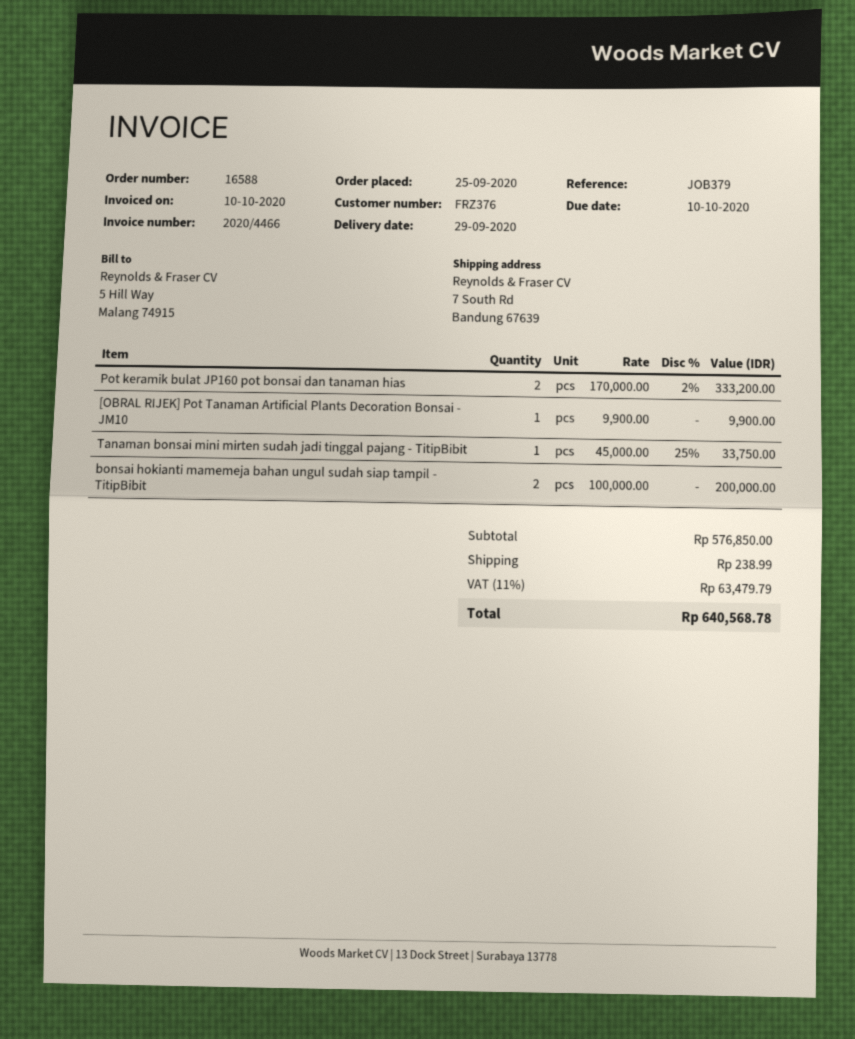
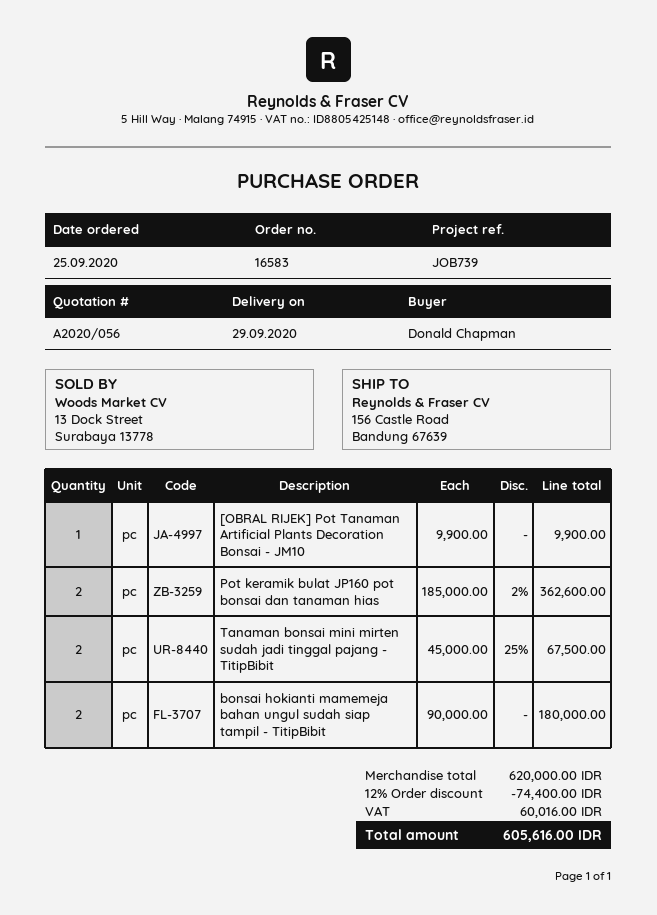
order number: 16588 -> 16583
reference: JOB379 -> JOB739
ship to: 7 South Rd, Bandung 67639 -> 156 Castle Road, Bandung 67639
Pot keramik bulat JP160 pot bonsai dan tanaman hias: 2 x 170000.00 - 2% = 333200.00 -> 2 x 185000.00 - 2% = 362600.00
Tanaman bonsai mini mirten sudah jadi tinggal pajang - TitipBibit: 1 x 45000.00 - 25% = 33750.00 -> 2 x 45000.00 - 25% = 67500.00
bonsai hokianti mamemeja bahan ungul sudah siap tampil - TitipBibit: 2 x 100000.00 = 200000.00 -> 2 x 90000.00 = 180000.00
subtotal: 576850.00 -> 620000.00
discount: none -> 12% = 74400.00
shipping: 238.99 -> none
tax: 63479.79 -> 60016.00
total: 640568.78 -> 605616.00

